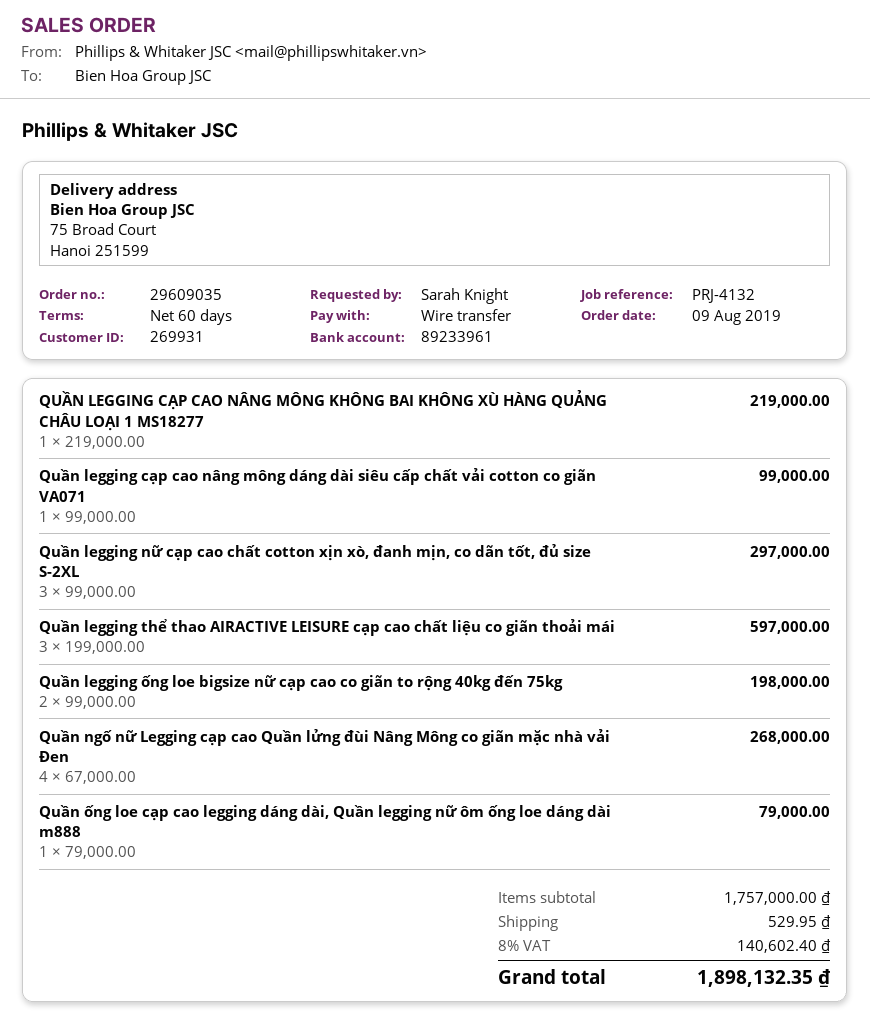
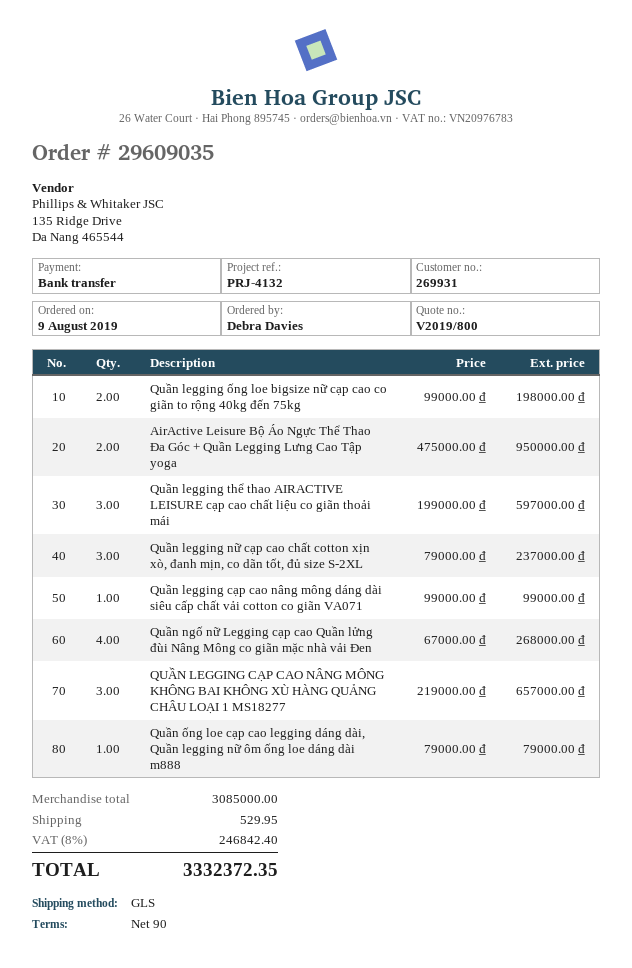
payment terms: 60 days -> 90 days
ordered by: Sarah Knight -> Debra Davies
QUẦN LEGGING CẠP CAO NÂNG MÔNG KHÔNG BAI KHÔNG XÙ HÀNG QUẢNG CHÂU LOẠI 1 MS18277: 1 x 219000.00 = 219000.00 -> 3 x 219000.00 = 657000.00
Quần legging nữ cạp cao chất cotton xịn xò, đanh mịn, co dãn tốt, đủ size S-2XL: 3 x 99000.00 = 297000.00 -> 3 x 79000.00 = 237000.00
AirActive Leisure Bộ Áo Ngực Thể Thao Đa Góc + Quần Legging Lưng Cao Tập yoga: none -> 2 x 475000.00 = 950000.00
subtotal: 1757000.00 -> 3085000.00
tax: 8% = 140602.40 -> 8% = 246842.40
total: 1898132.35 -> 3332372.35

